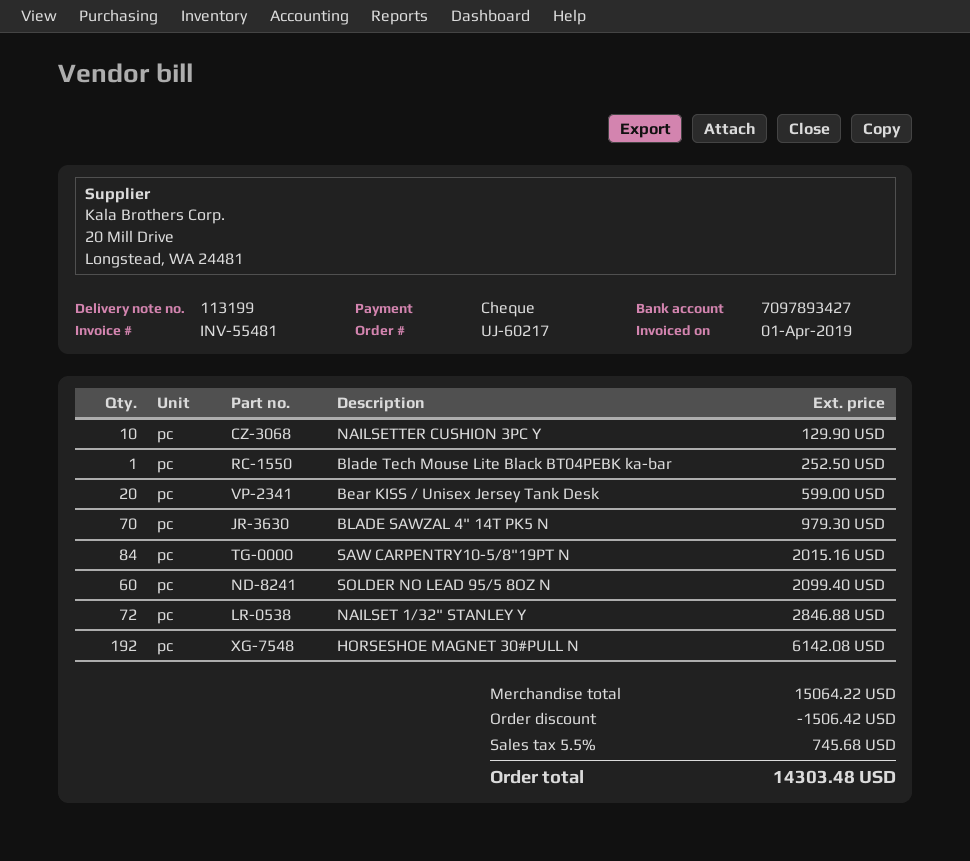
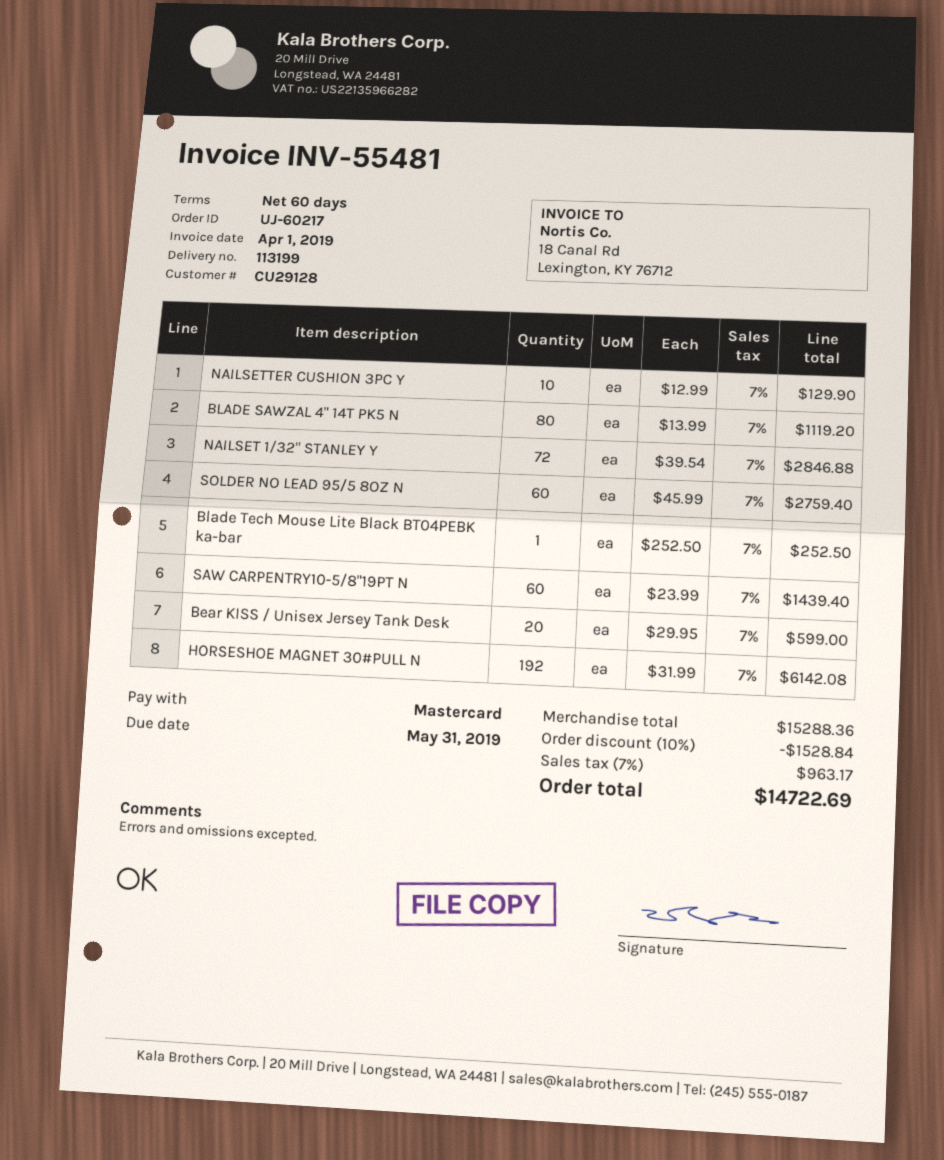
payment method: cheque -> Mastercard
BLADE SAWZAL 4" 14T PK5 N: 70 for 979.30 -> 80 for 1119.20
SAW CARPENTRY10-5/8"19PT N: 84 for 2015.16 -> 60 for 1439.40
SOLDER NO LEAD 95/5 8OZ N: 60 for 2099.40 -> 60 for 2759.40
subtotal: 15064.22 -> 15288.36
discount: 1506.42 -> 1528.84
tax: 5.5% = 745.68 -> 7% = 963.17
total: 14303.48 -> 14722.69

